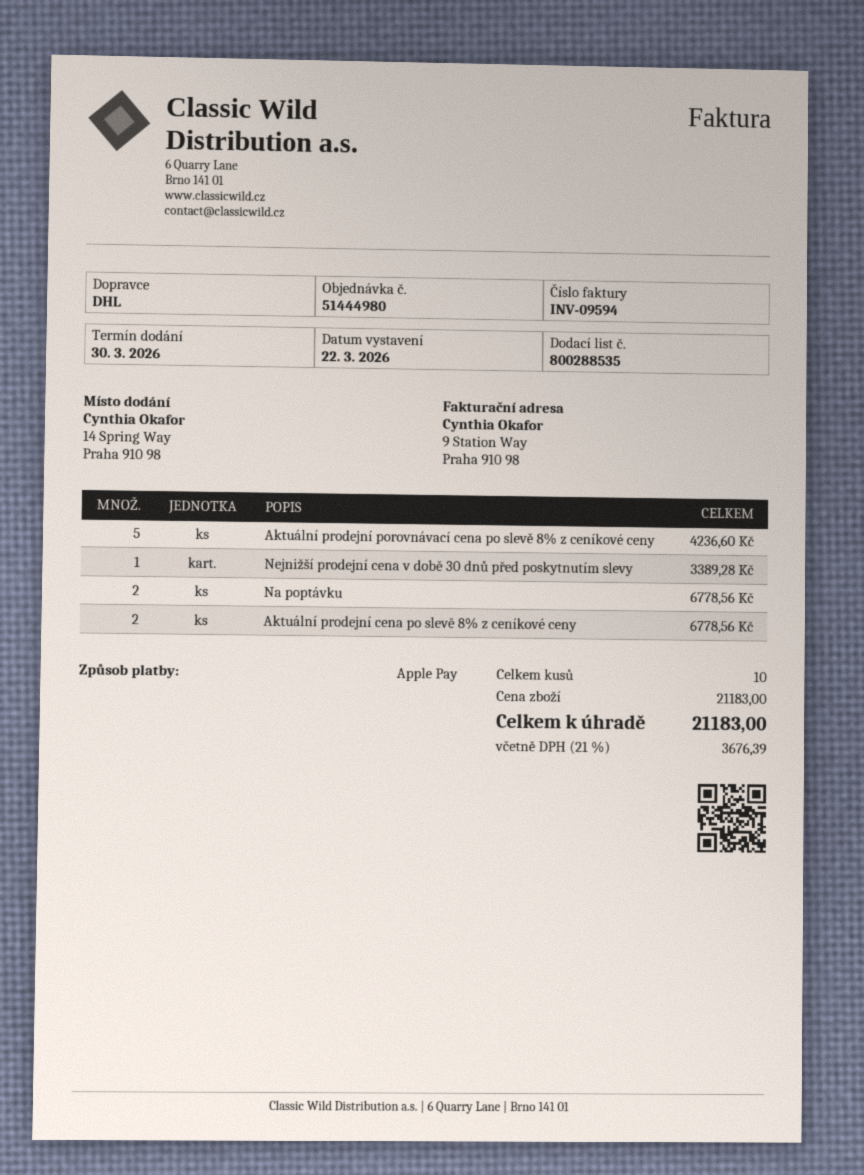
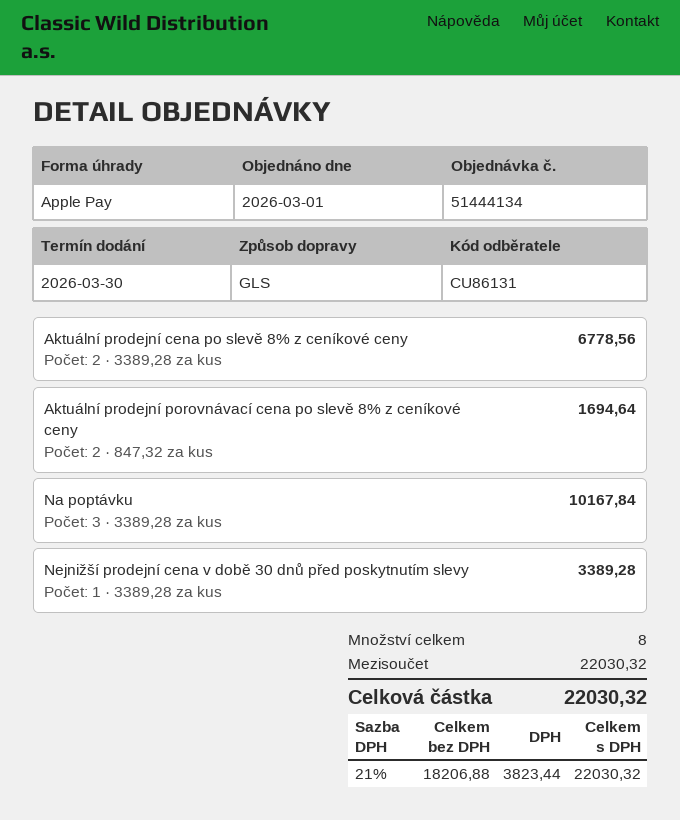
order number: 51444980 -> 51444134
shipping method: DHL -> GLS
Aktuální prodejní porovnávací cena po slevě 8% z ceníkové ceny: 5 for 4236.60 -> 2 for 1694.64
Na poptávku: 2 for 6778.56 -> 3 for 10167.84
total quantity: 10 -> 8
subtotal: 21183.00 -> 22030.32
tax: 21% = 3676.39 -> 21% = 3823.44
total: 21183.00 -> 22030.32

